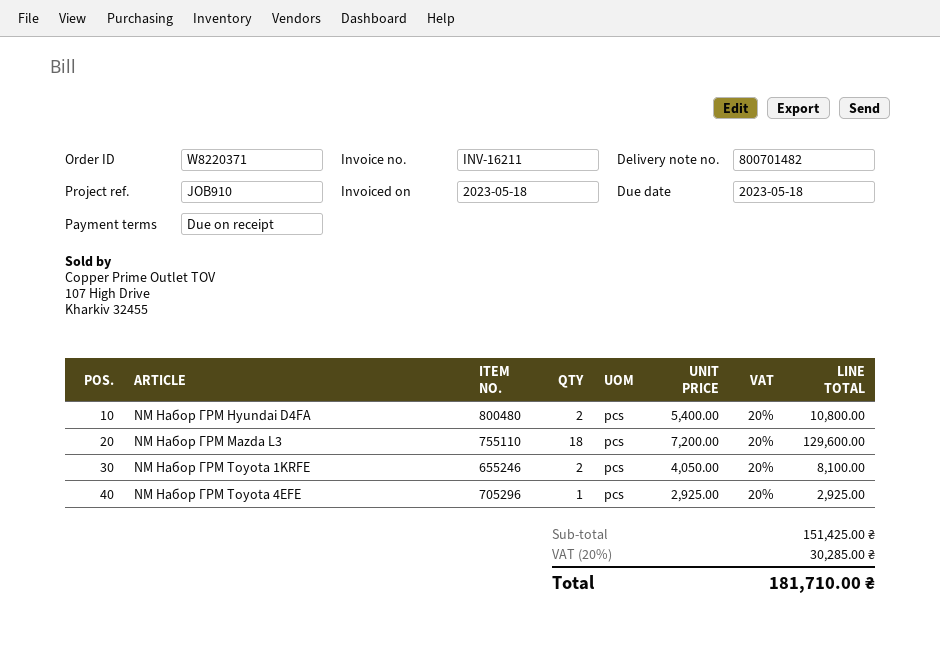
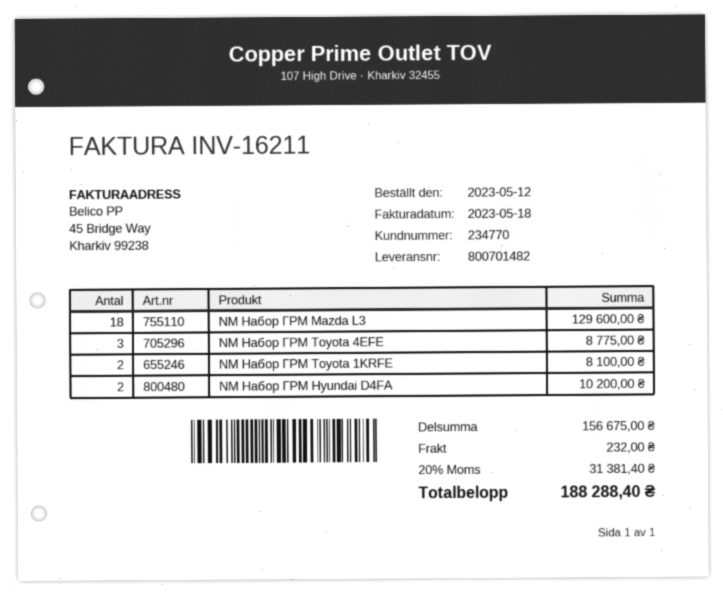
NM Набор ГРМ Hyundai D4FA: 2 for 10800.00 -> 2 for 10200.00
NM Набор ГРМ Toyota 4EFE: 1 for 2925.00 -> 3 for 8775.00
subtotal: 151425.00 -> 156675.00
shipping: none -> 232.00
tax: 20% = 30285.00 -> 20% = 31381.40
total: 181710.00 -> 188288.40

